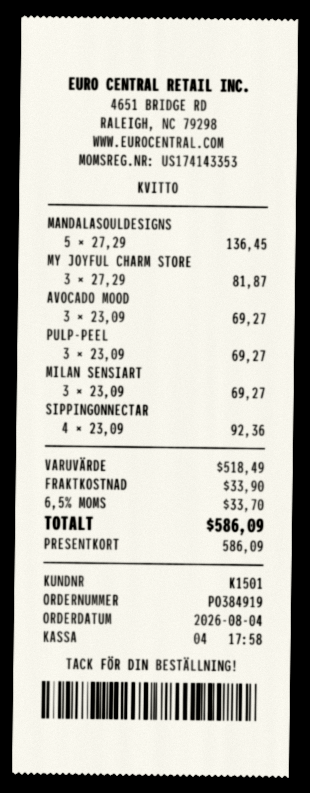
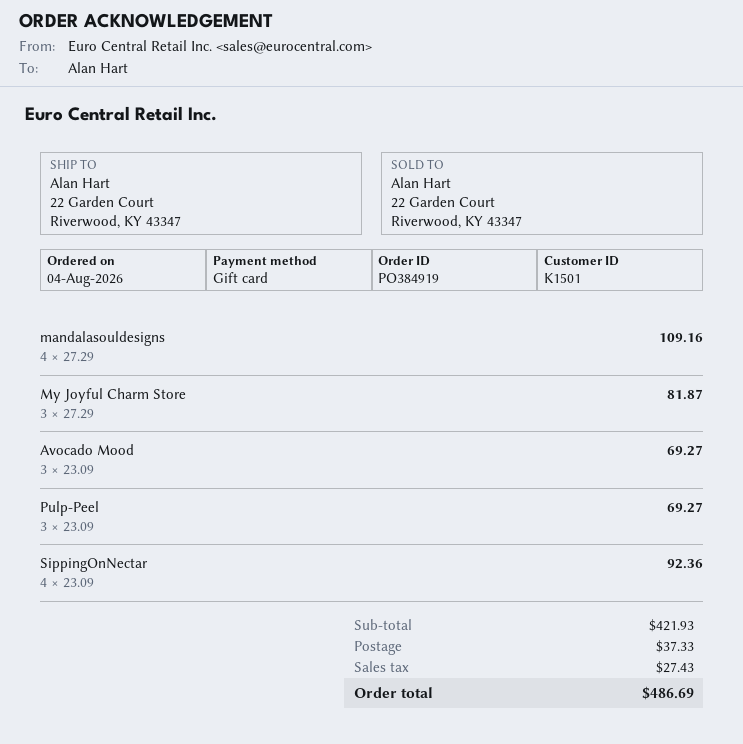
MANDALASOULDESIGNS: 5 x 27.29 = 136.45 -> 4 x 27.29 = 109.16
MILAN SENSIART: 3 x 23.09 = 69.27 -> none
subtotal: 518.49 -> 421.93
shipping: 33.90 -> 37.33
tax: 33.70 -> 27.43
total: 586.09 -> 486.69

